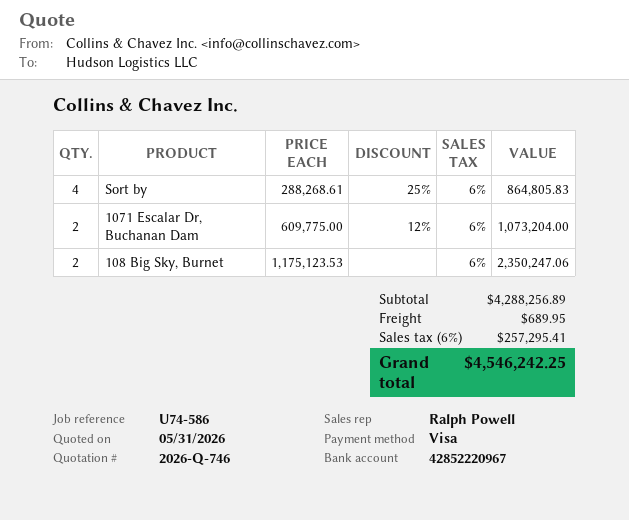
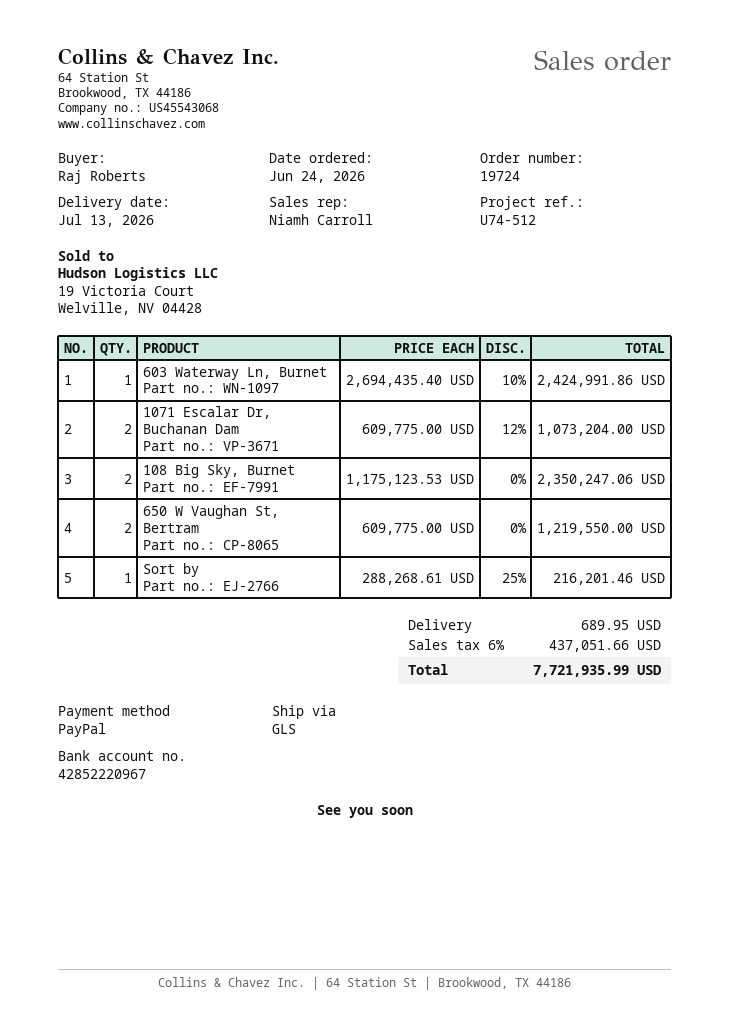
reference: U74-586 -> U74-512
sales rep: Ralph Powell -> Niamh Carroll
payment method: Visa -> PayPal
Sort by: 4 x 288268.61 - 25% = 864805.83 -> 1 x 288268.61 - 25% = 216201.46
603 Waterway Ln, Burnet: none -> 1 x 2694435.40 - 10% = 2424991.86
650 W Vaughan St, Bertram: none -> 2 x 609775.00 = 1219550.00
tax: 6% = 257295.41 -> 6% = 437051.66
total: 4546242.25 -> 7721935.99

